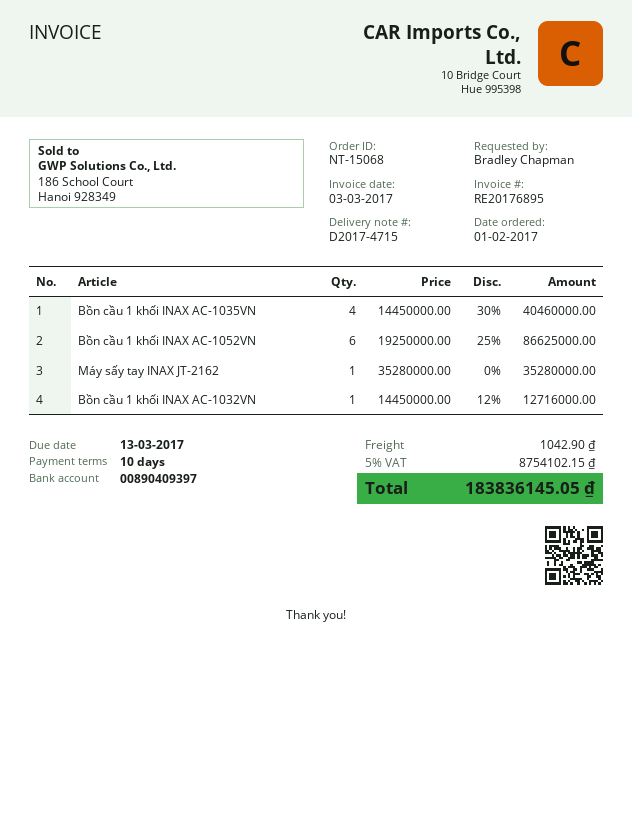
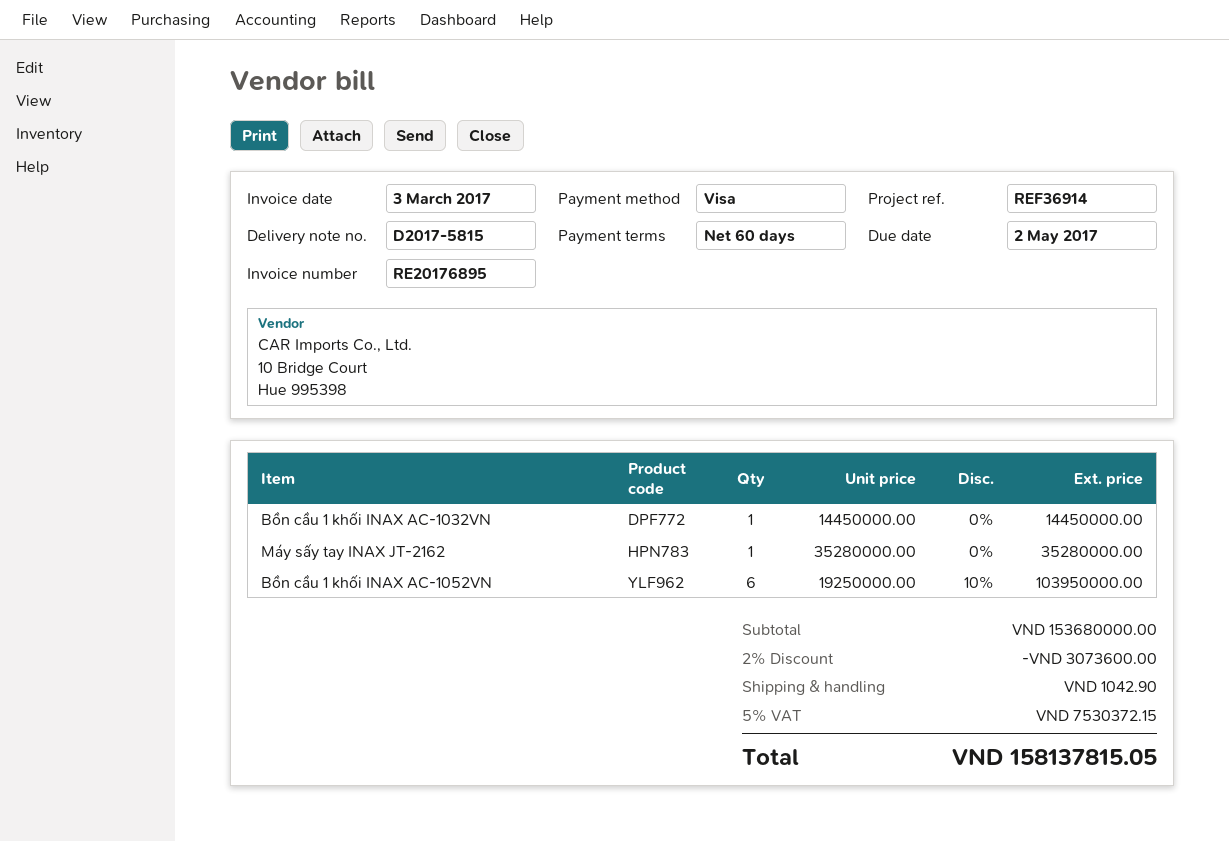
delivery note number: D2017-4715 -> D2017-5815
payment terms: 10 days -> 60 days
due date: 2017-03-13 -> 2017-05-02
Bồn cầu 1 khối INAX AC-1035VN: 4 x 14450000.00 - 30% = 40460000.00 -> none
Bồn cầu 1 khối INAX AC-1052VN: 6 x 19250000.00 - 25% = 86625000.00 -> 6 x 19250000.00 - 10% = 103950000.00
Bồn cầu 1 khối INAX AC-1032VN: 1 x 14450000.00 - 12% = 12716000.00 -> 1 x 14450000.00 = 14450000.00
discount: none -> 2% = 3073600.00
tax: 5% = 8754102.15 -> 5% = 7530372.15
total: 183836145.05 -> 158137815.05

